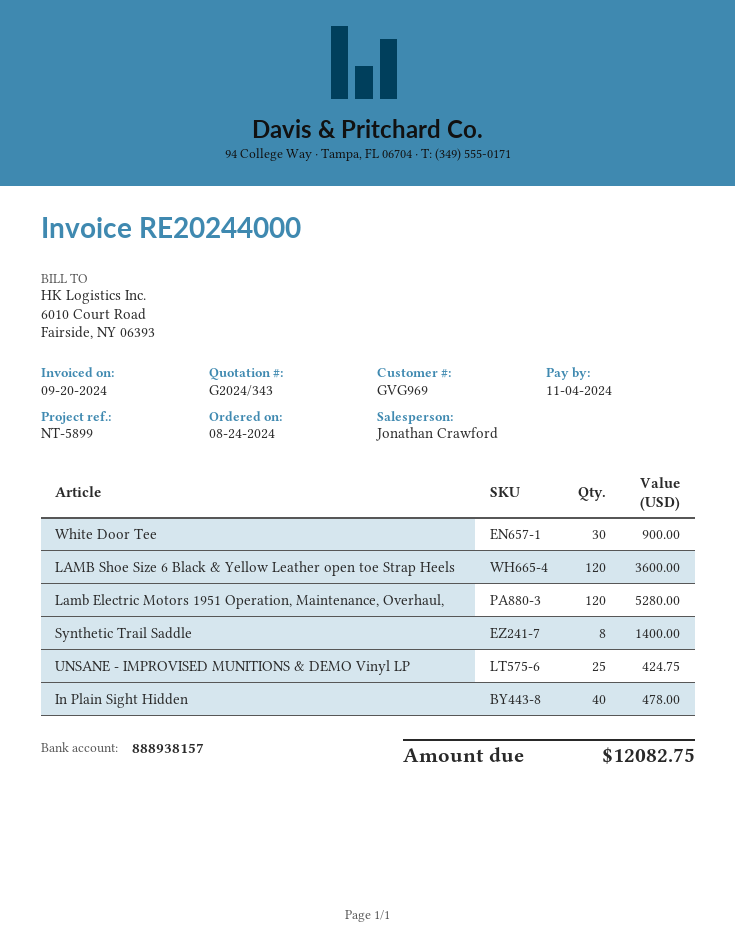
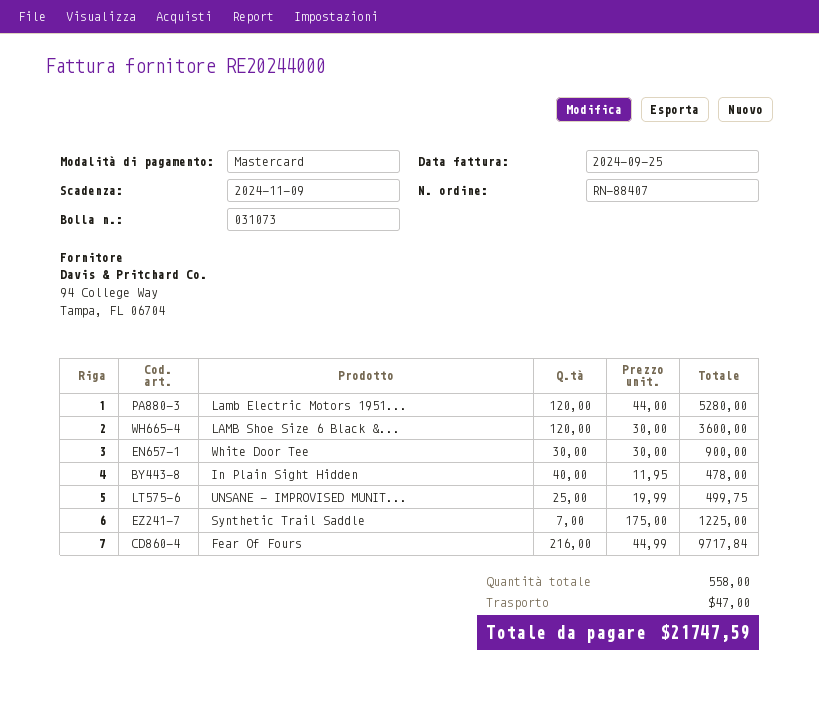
invoice date: 2024-09-20 -> 2024-09-25
due date: 2024-11-04 -> 2024-11-09
Synthetic Trail Saddle: 8 for 1400.00 -> 7 for 1225.00
UNSANE - IMPROVISED MUNITIONS & DEMO Vinyl LP: 25 for 424.75 -> 25 for 499.75
Fear Of Fours: none -> 216 for 9717.84
shipping: none -> 47.00
total: 12082.75 -> 21747.59

